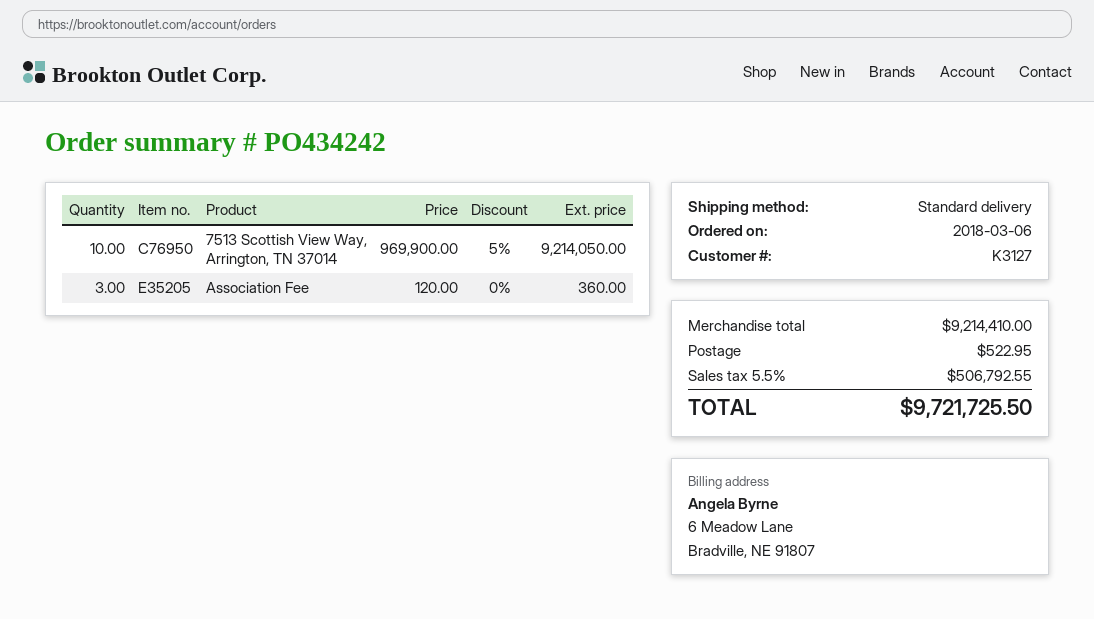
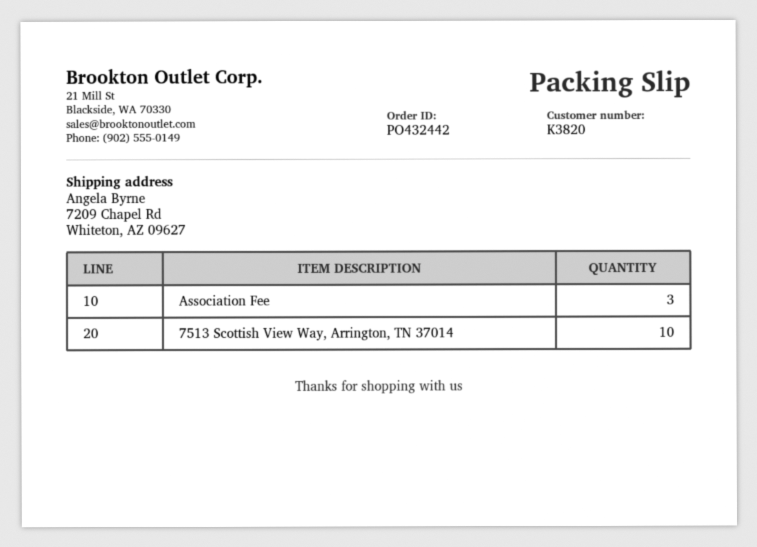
order number: PO434242 -> PO432442
customer number: K3127 -> K3820

